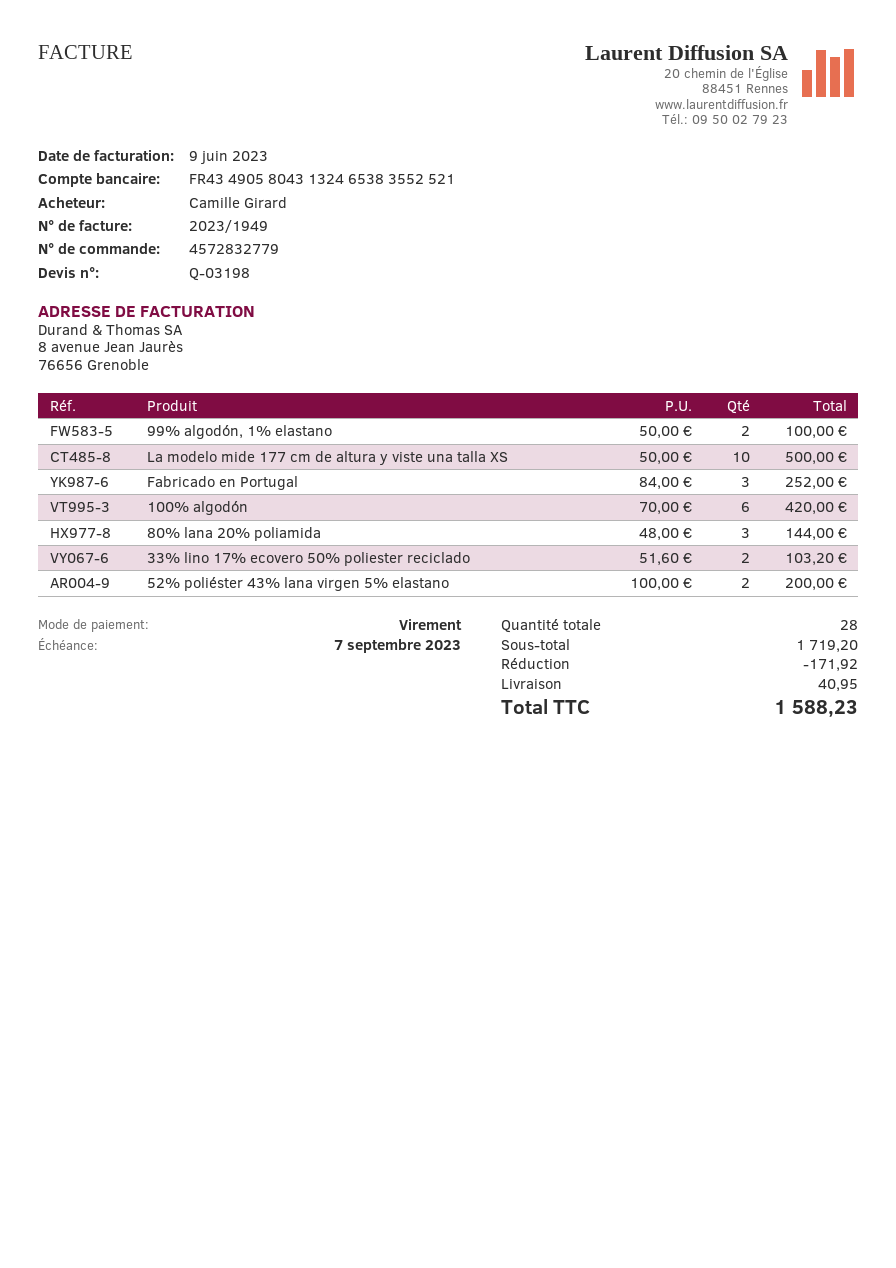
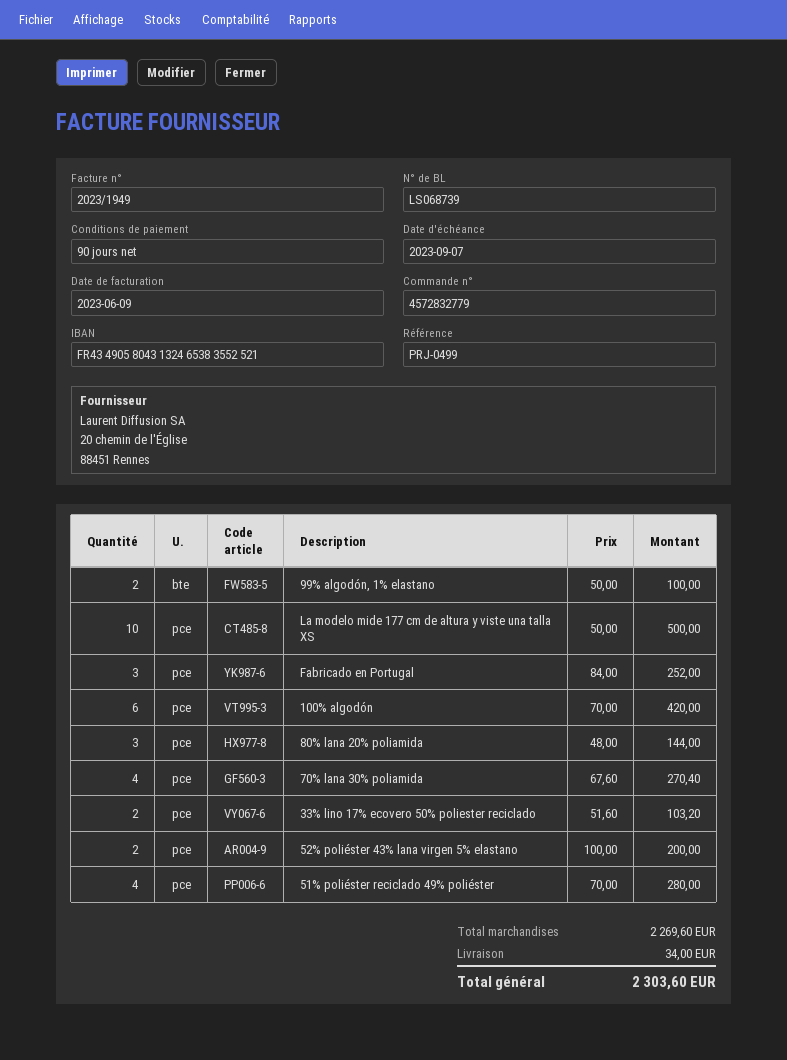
70% lana 30% poliamida: none -> 4 x 67.60 = 270.40
51% poliéster reciclado 49% poliéster: none -> 4 x 70.00 = 280.00
subtotal: 1719.20 -> 2269.60
discount: 171.92 -> none
shipping: 40.95 -> 34.00
total: 1588.23 -> 2303.60

